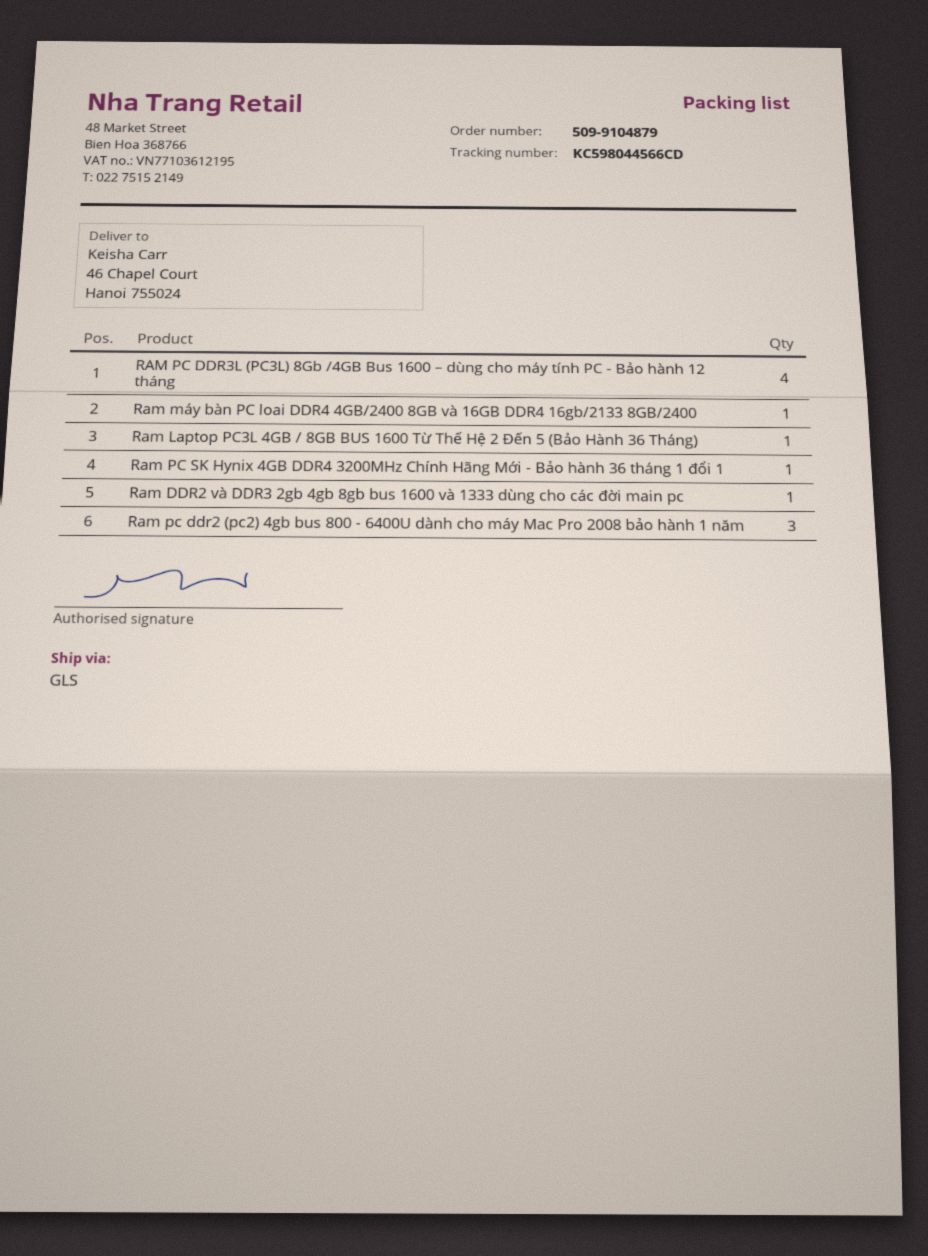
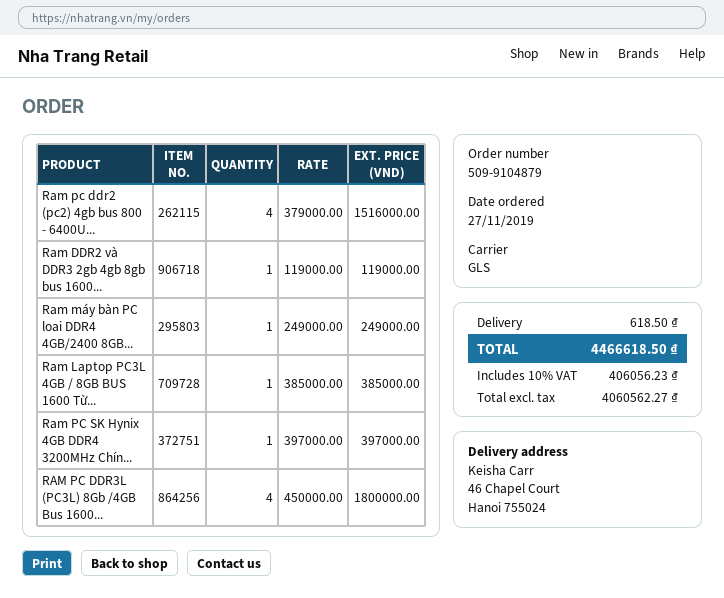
Ram pc ddr2 (pc2) 4gb bus 800 - 6400U dành cho máy Mac Pro 2008 bảo hành 1 năm: 3 -> 4

